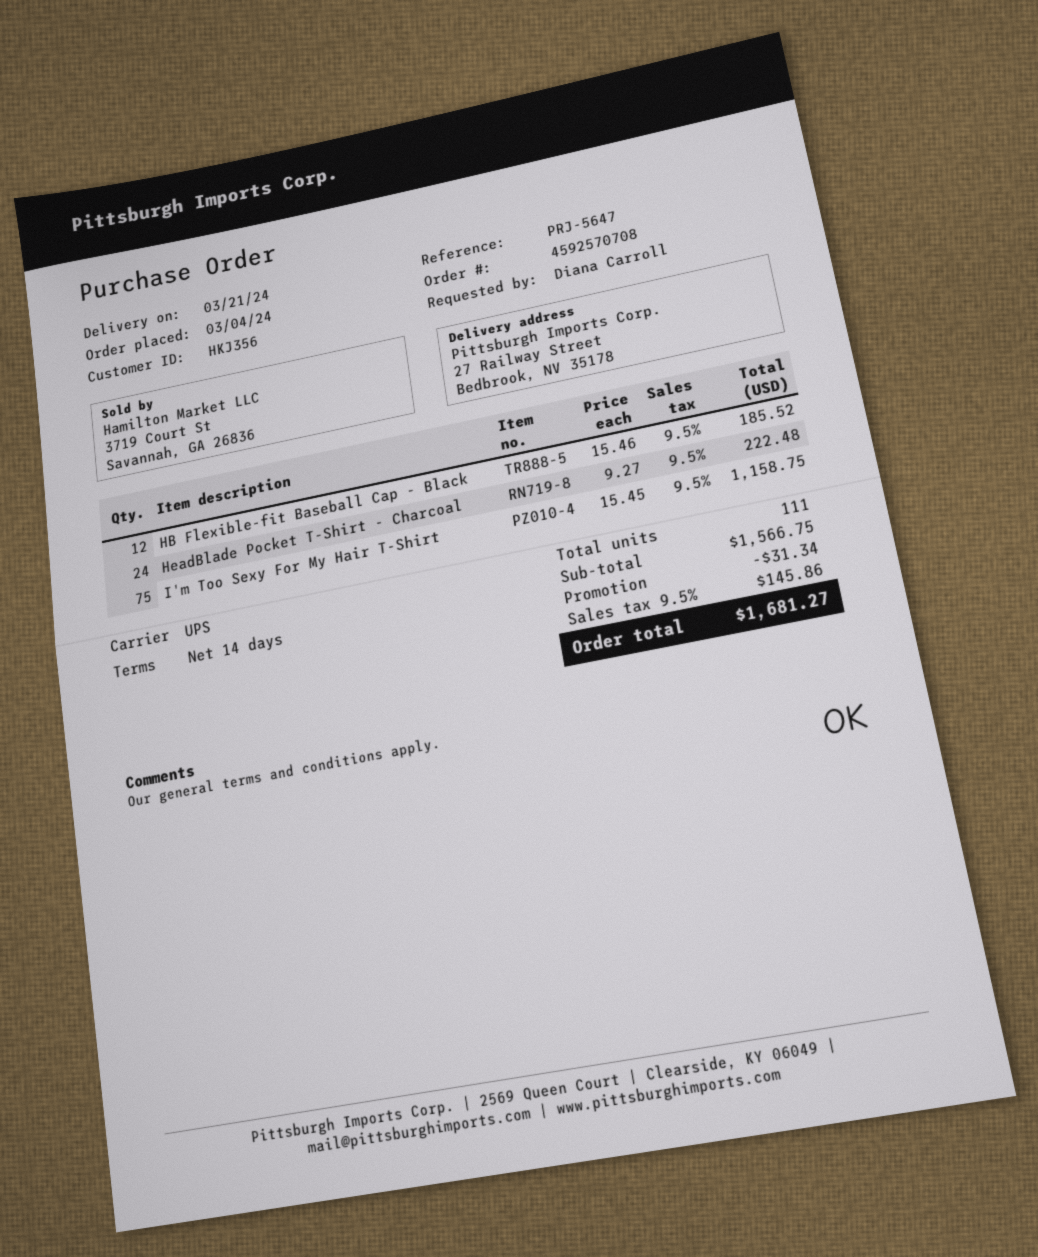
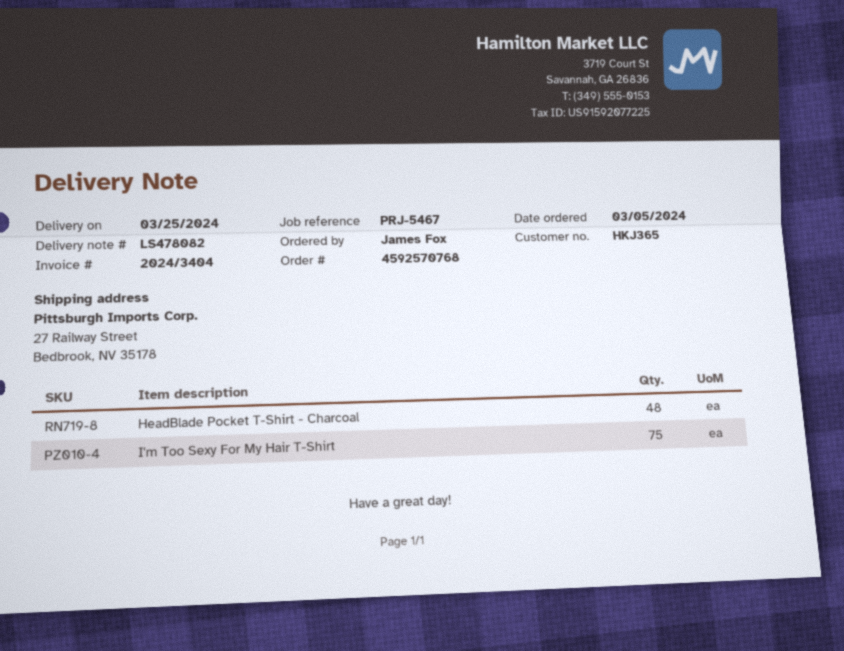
order number: 4592570708 -> 4592570768
order date: 2024-03-04 -> 2024-03-05
delivery date: 2024-03-21 -> 2024-03-25
customer number: HKJ356 -> HKJ365
reference: PRJ-5647 -> PRJ-5467
ordered by: Diana Carroll -> James Fox
HB Flexible-fit Baseball Cap - Black: 12 -> none
HeadBlade Pocket T-Shirt - Charcoal: 24 -> 48

